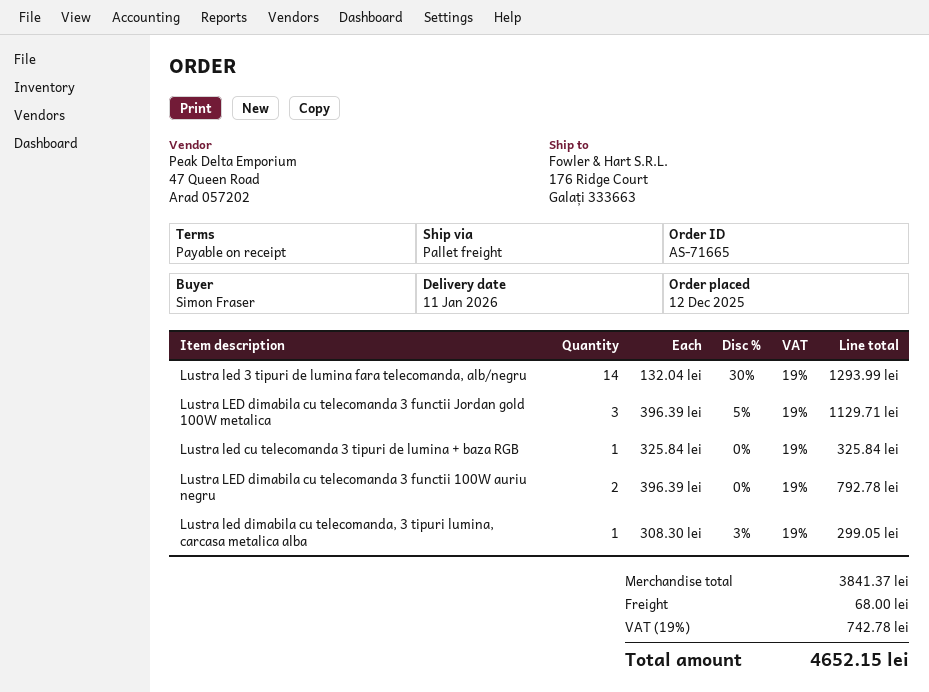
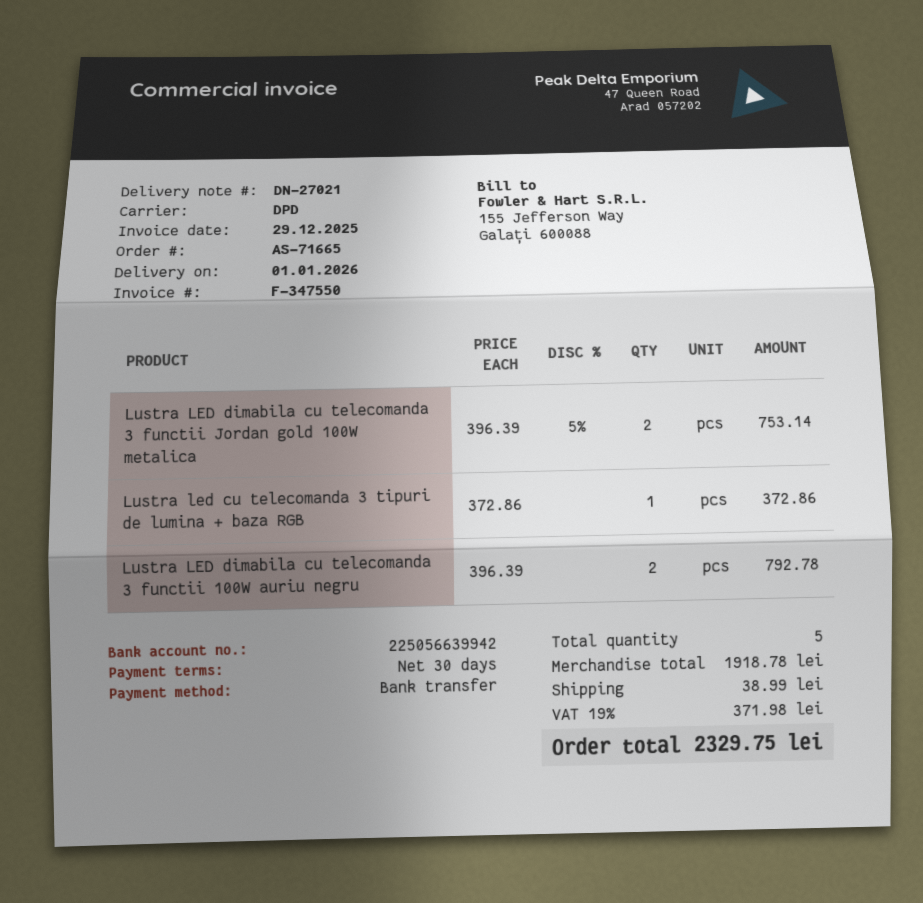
delivery date: 2026-01-11 -> 2026-01-01
payment terms: on receipt -> 30 days
shipping method: pallet freight -> DPD
Lustra led 3 tipuri de lumina fara telecomanda, alb/negru: 14 x 132.04 - 30% = 1293.99 -> none
Lustra LED dimabila cu telecomanda 3 functii Jordan gold 100W metalica: 3 x 396.39 - 5% = 1129.71 -> 2 x 396.39 - 5% = 753.14
Lustra led cu telecomanda 3 tipuri de lumina + baza RGB: 1 x 325.84 = 325.84 -> 1 x 372.86 = 372.86
Lustra led dimabila cu telecomanda, 3 tipuri lumina, carcasa metalica alba: 1 x 308.30 - 3% = 299.05 -> none
subtotal: 3841.37 -> 1918.78
shipping: 68.00 -> 38.99
tax: 19% = 742.78 -> 19% = 371.98
total: 4652.15 -> 2329.75

